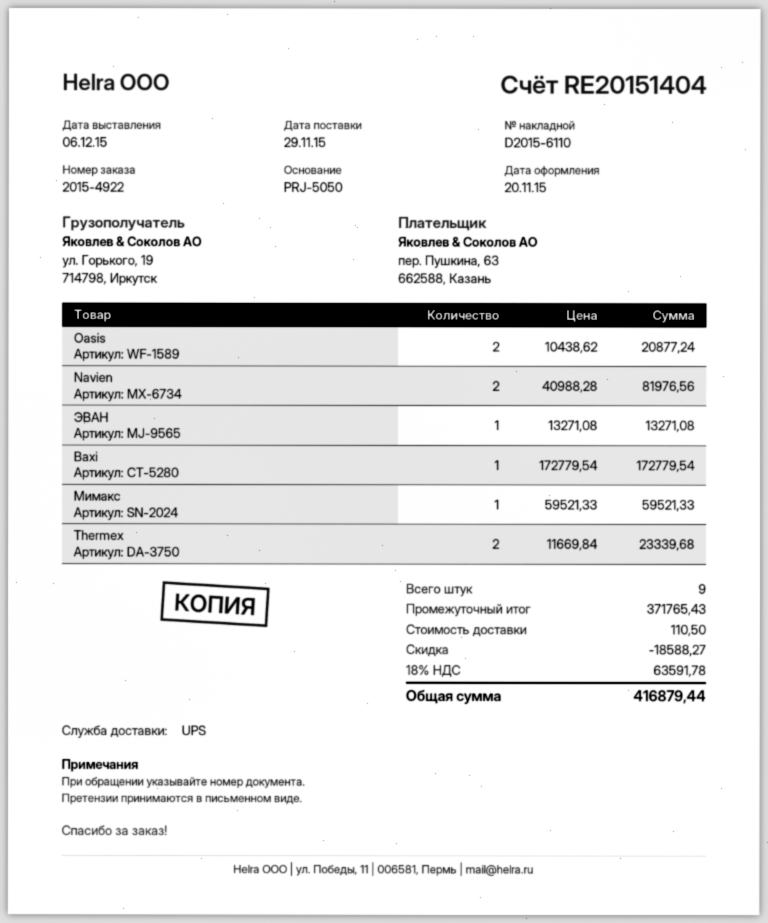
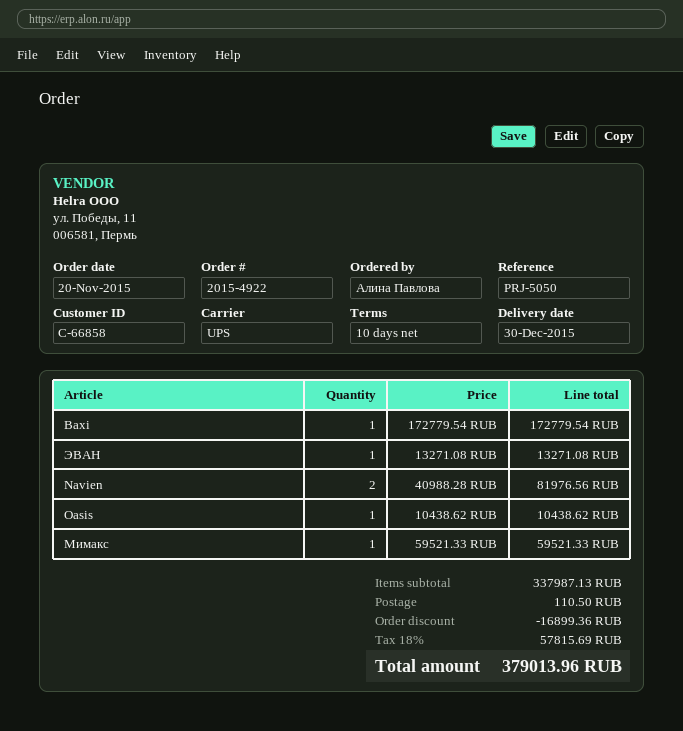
delivery date: 2015-11-29 -> 2015-12-30
Oasis: 2 x 10438.62 = 20877.24 -> 1 x 10438.62 = 10438.62
Thermex: 2 x 11669.84 = 23339.68 -> none
subtotal: 371765.43 -> 337987.13
discount: 18588.27 -> 16899.36
tax: 18% = 63591.78 -> 18% = 57815.69
total: 416879.44 -> 379013.96

